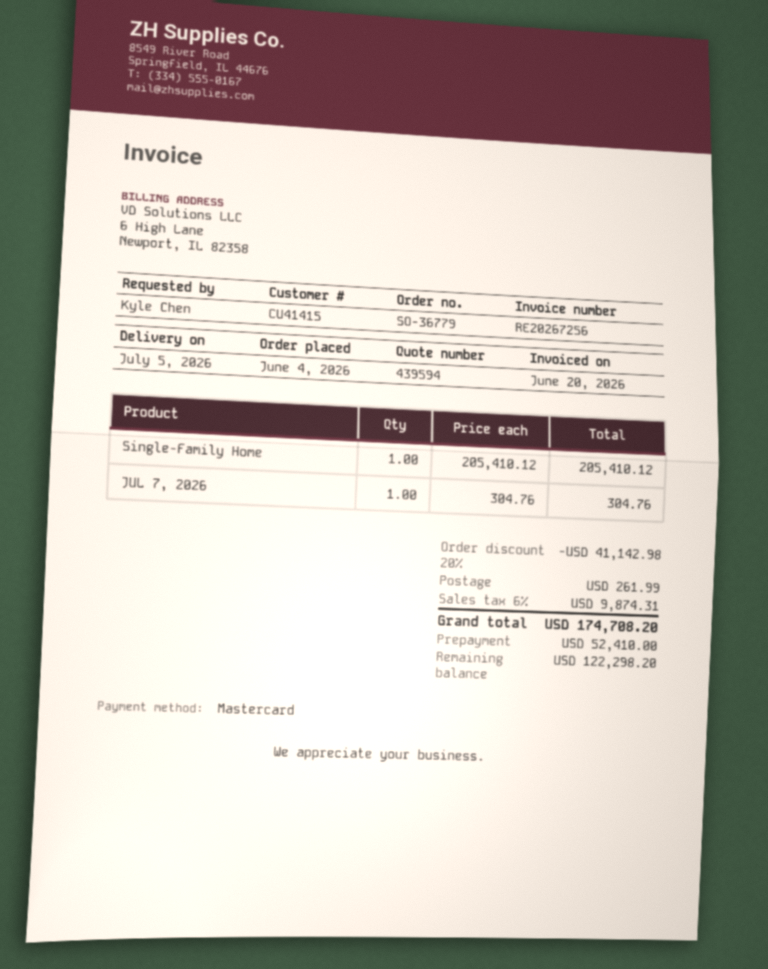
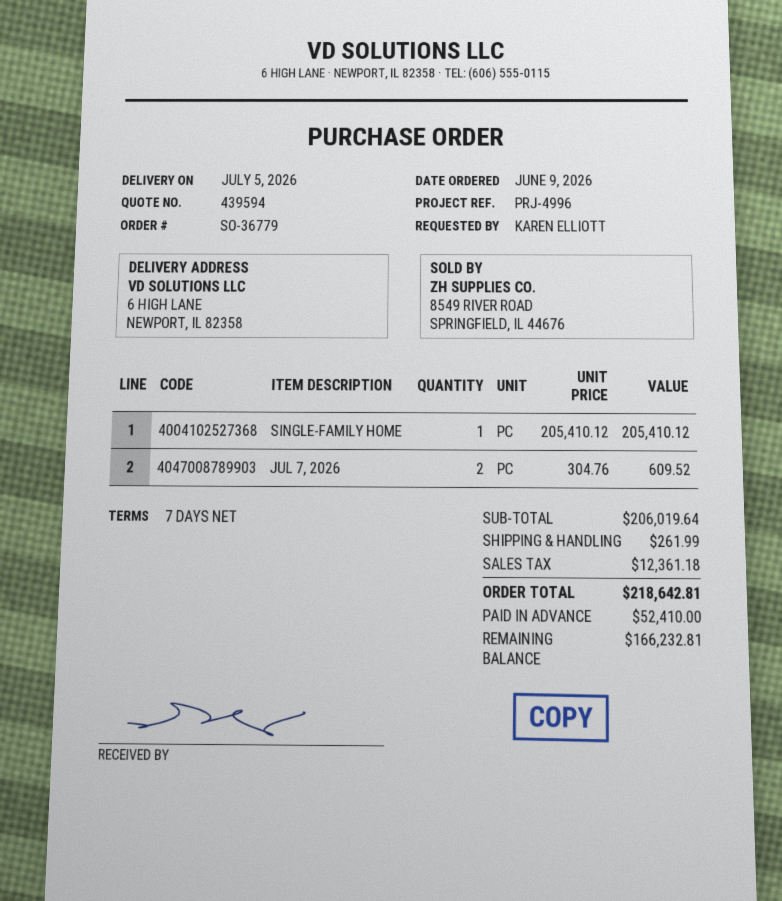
order date: 2026-06-04 -> 2026-06-09
ordered by: Kyle Chen -> KAREN ELLIOTT
JUL 7, 2026: 1 x 304.76 = 304.76 -> 2 x 304.76 = 609.52
discount: 20% = 41142.98 -> none
tax: 9874.31 -> 12361.18
total: 174708.20 -> 218642.81
balance: 122298.20 -> 166232.81

